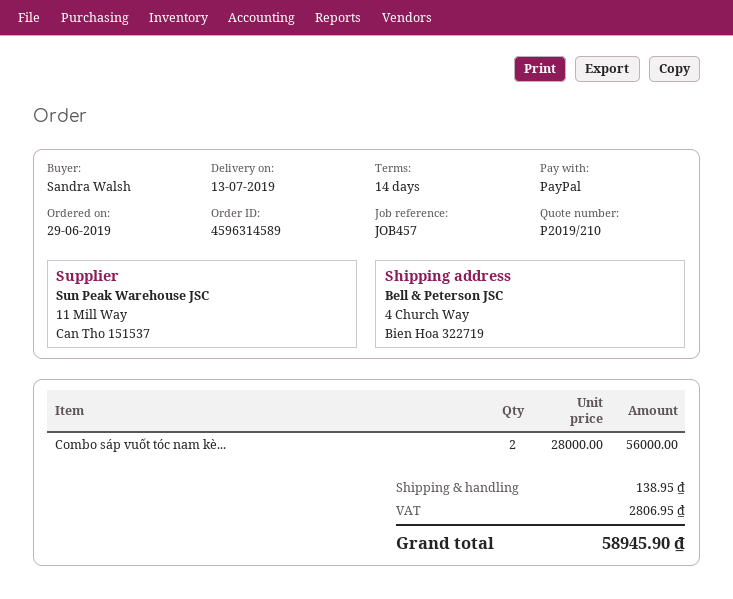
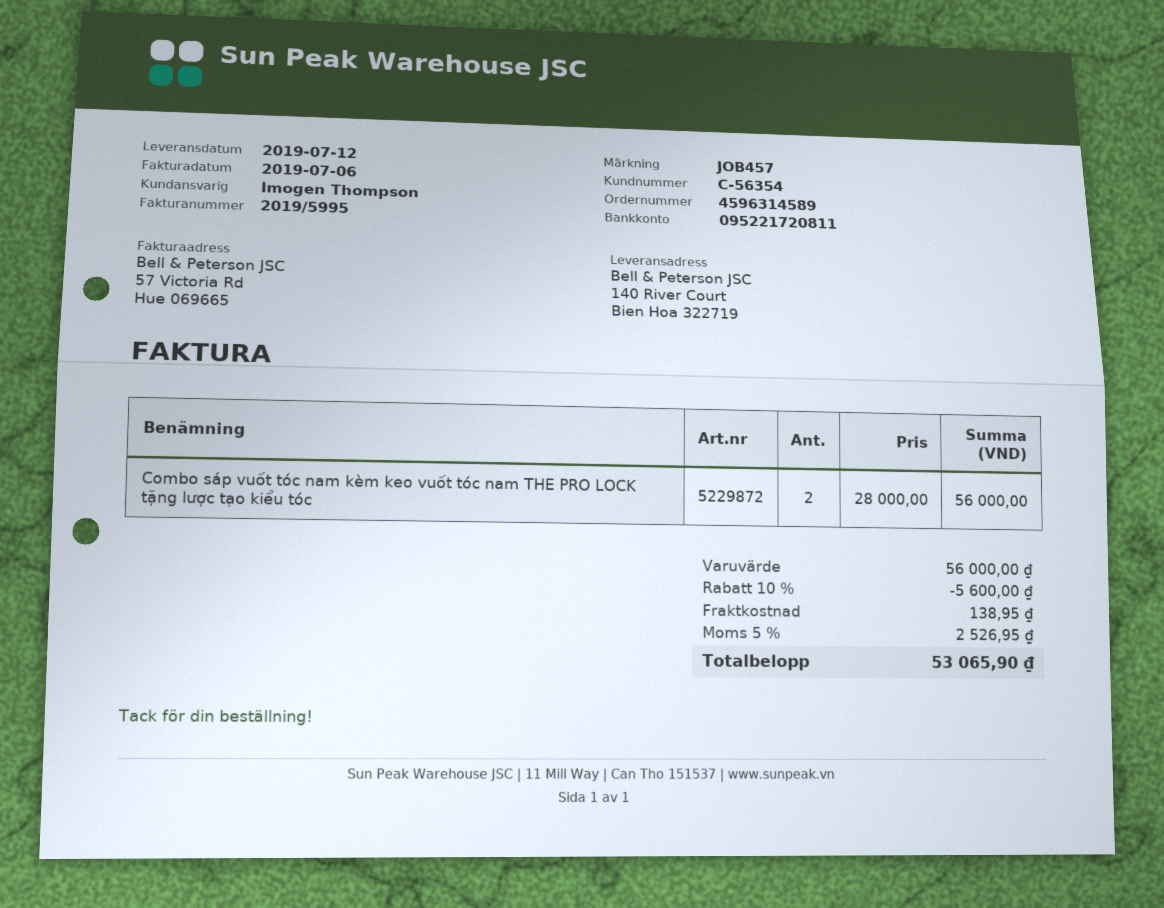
delivery date: 2019-07-13 -> 2019-07-12
ship to: 4 Church Way, Bien Hoa 322719 -> 140 River Court, Bien Hoa 322719
discount: none -> 10% = 5600.00
tax: 2806.95 -> 2526.95
total: 58945.90 -> 53065.90

